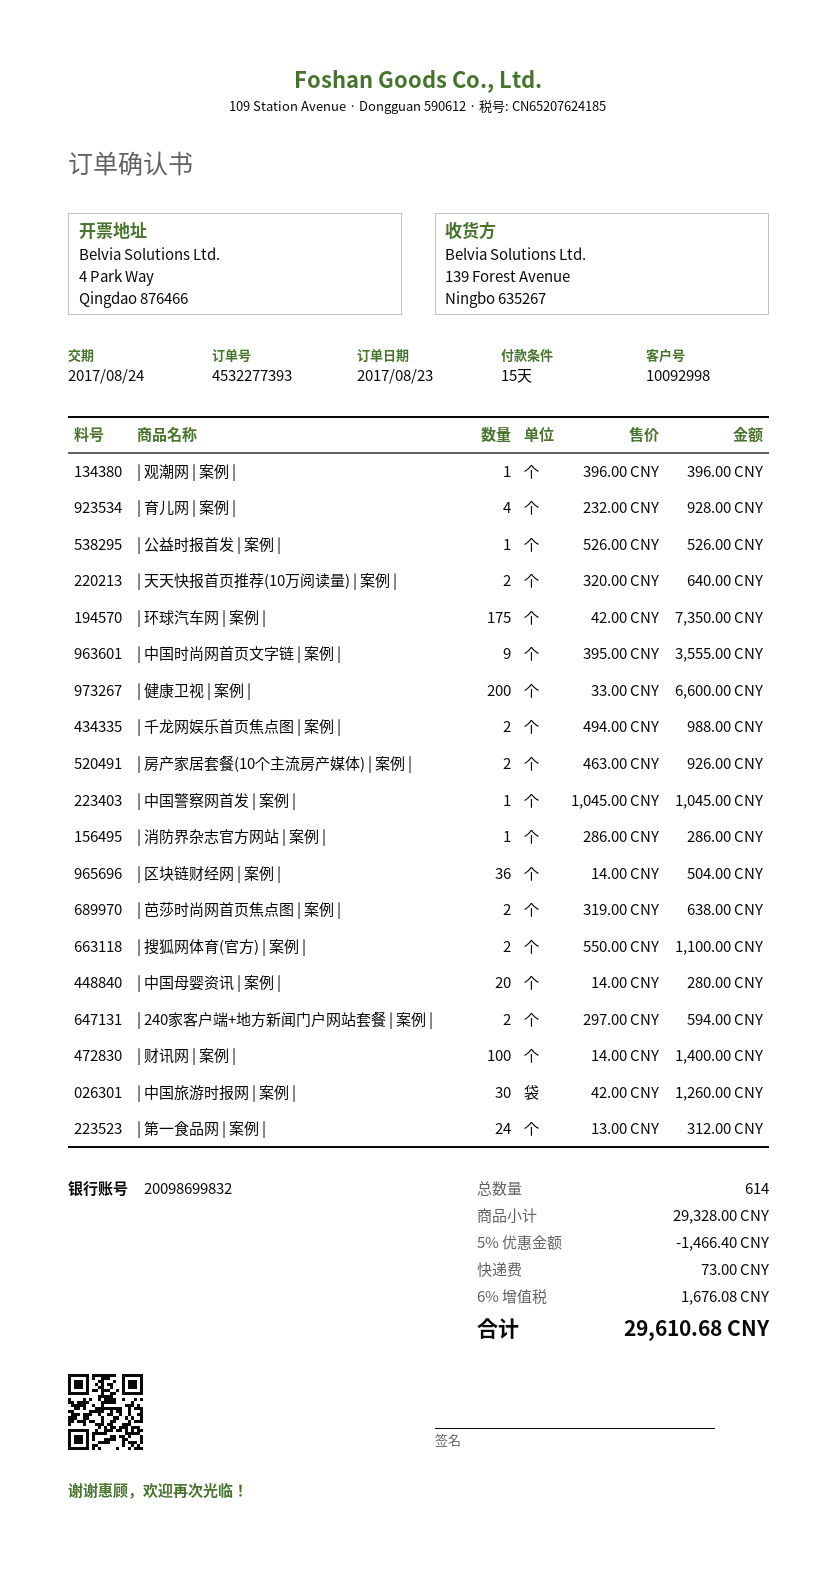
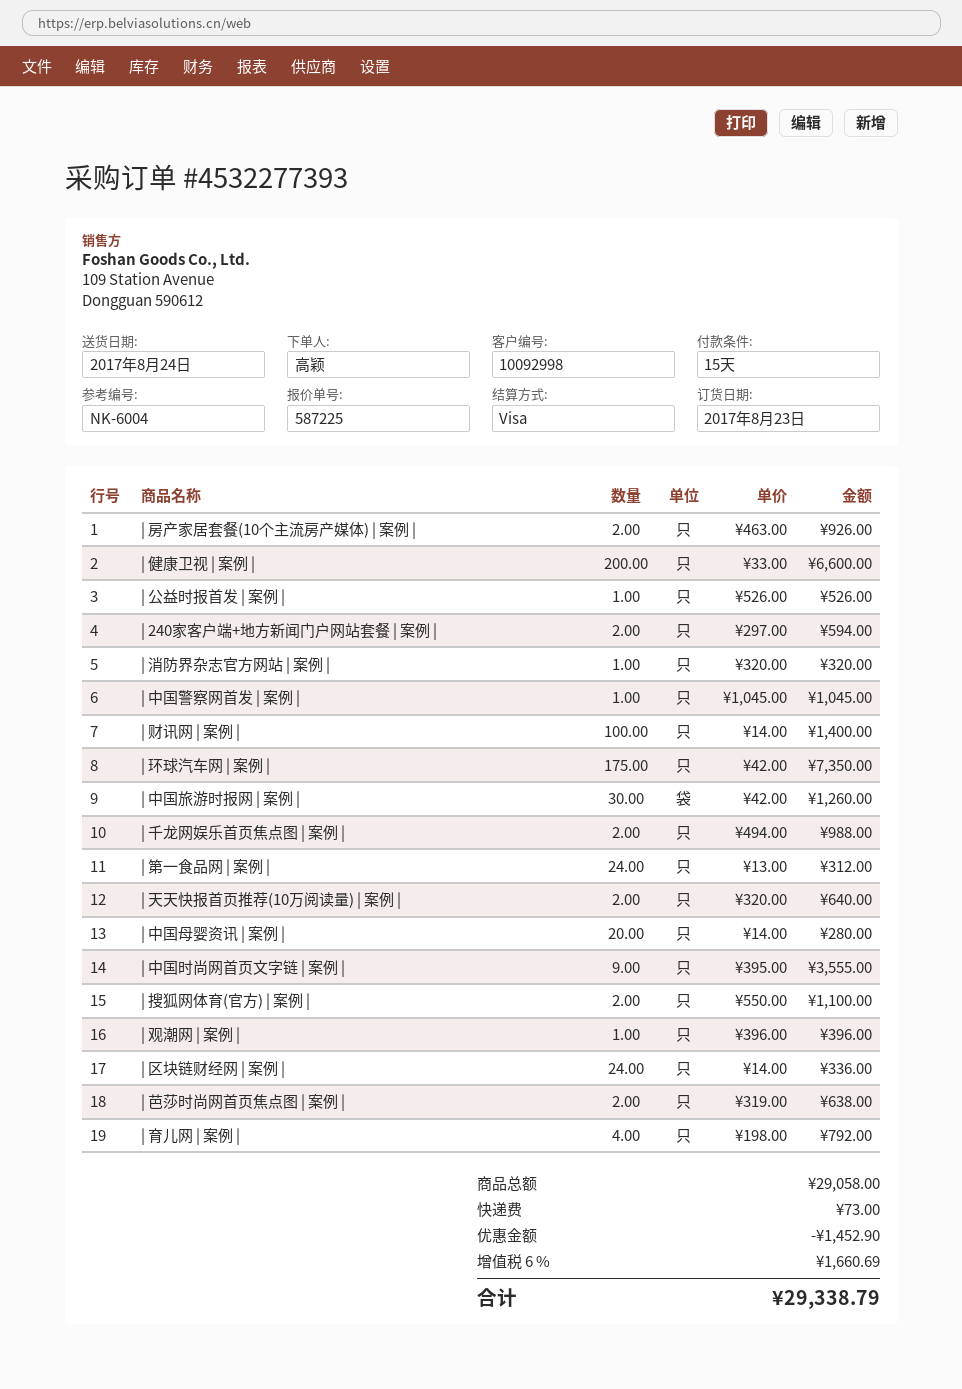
| 育儿网 | 案例 |: 4 x 232.00 = 928.00 -> 4 x 198.00 = 792.00
| 消防界杂志官方网站 | 案例 |: 1 x 286.00 = 286.00 -> 1 x 320.00 = 320.00
| 区块链财经网 | 案例 |: 36 x 14.00 = 504.00 -> 24 x 14.00 = 336.00
subtotal: 29328.00 -> 29058.00
discount: 1466.40 -> 1452.90
tax: 6% = 1676.08 -> 6% = 1660.69
total: 29610.68 -> 29338.79

